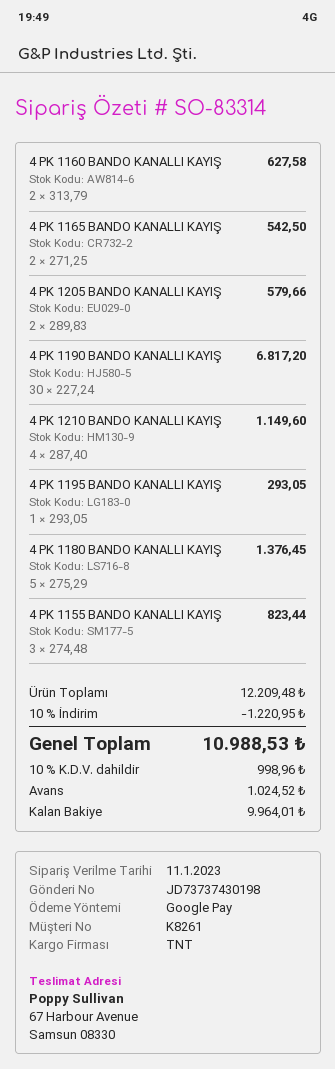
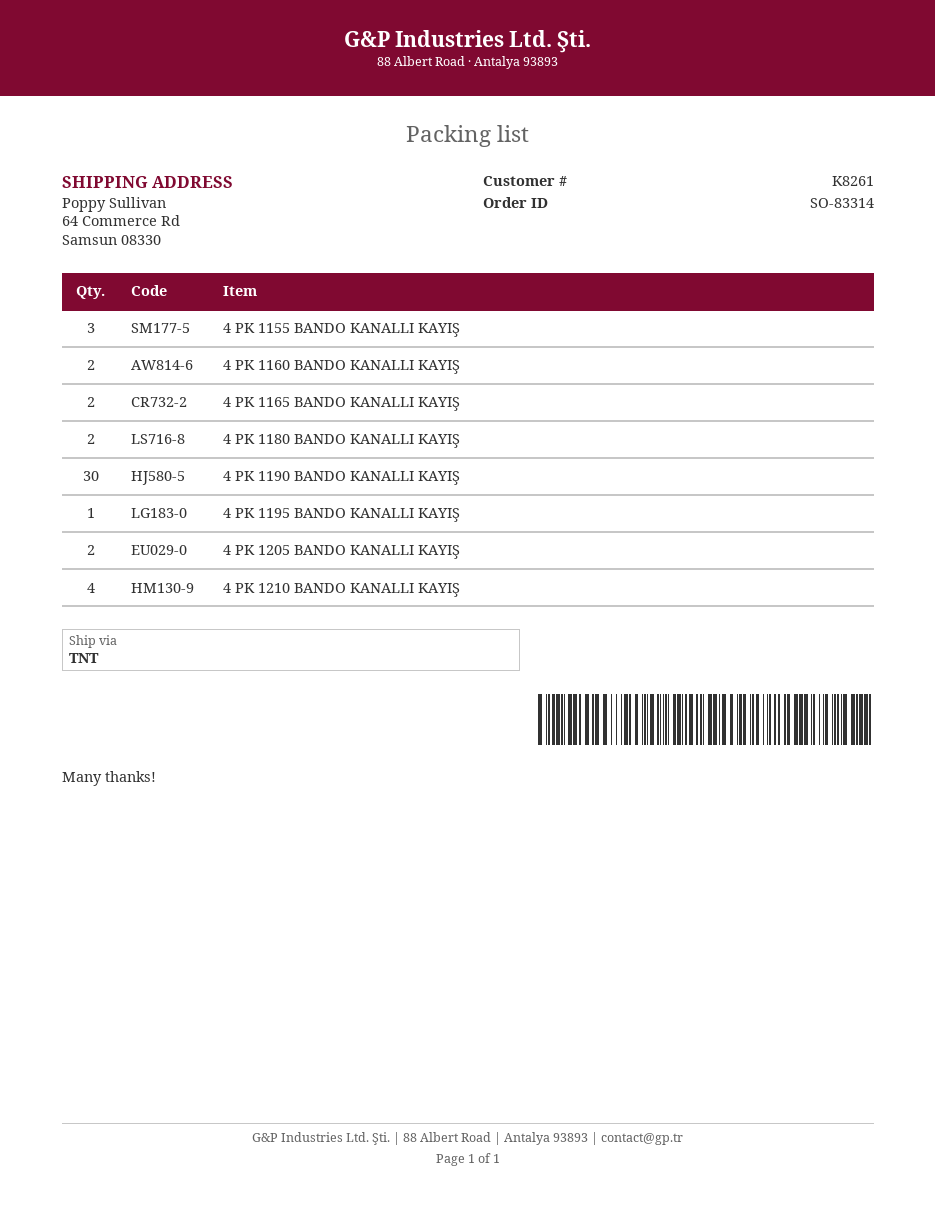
ship to: 67 Harbour Avenue, Samsun 08330 -> 64 Commerce Rd, Samsun 08330
4 PK 1180 BANDO KANALLI KAYIŞ: 5 -> 2

